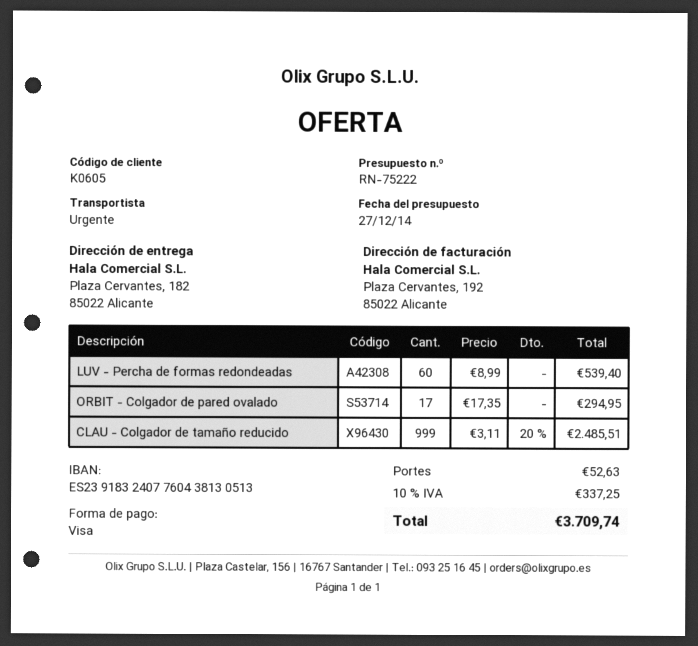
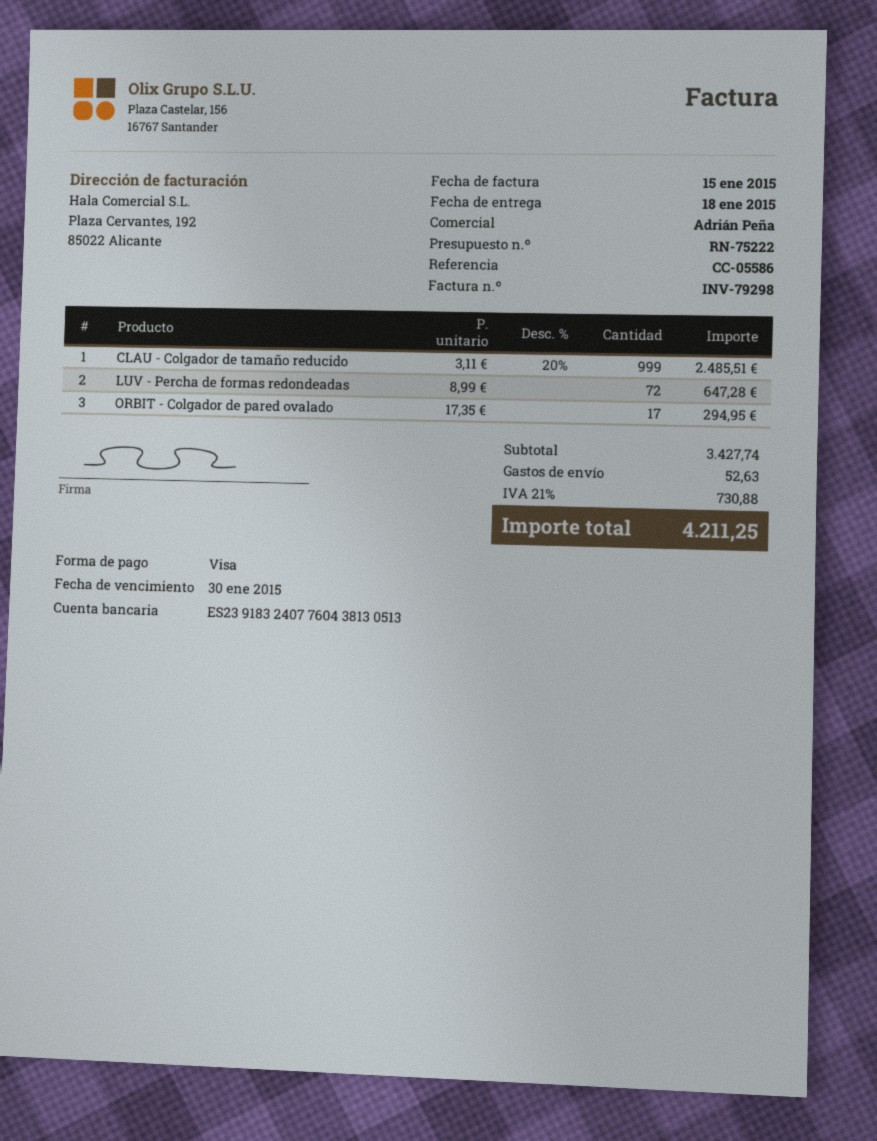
LUV - Percha de formas redondeadas: 60 x 8.99 = 539.40 -> 72 x 8.99 = 647.28
tax: 10% = 337.25 -> 21% = 730.88
total: 3709.74 -> 4211.25

